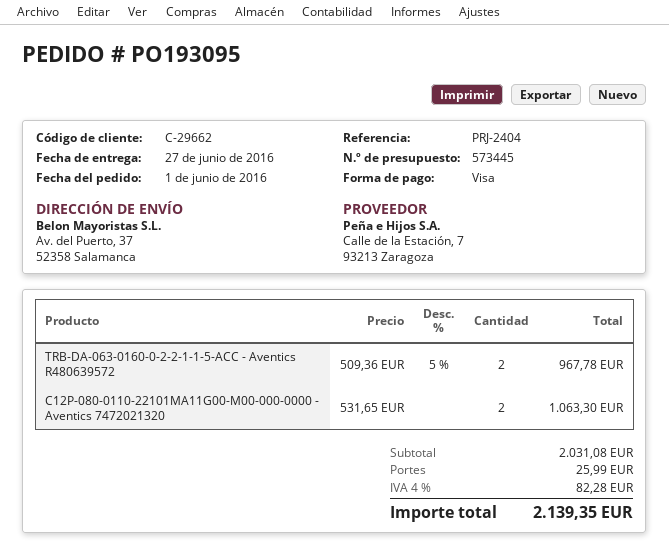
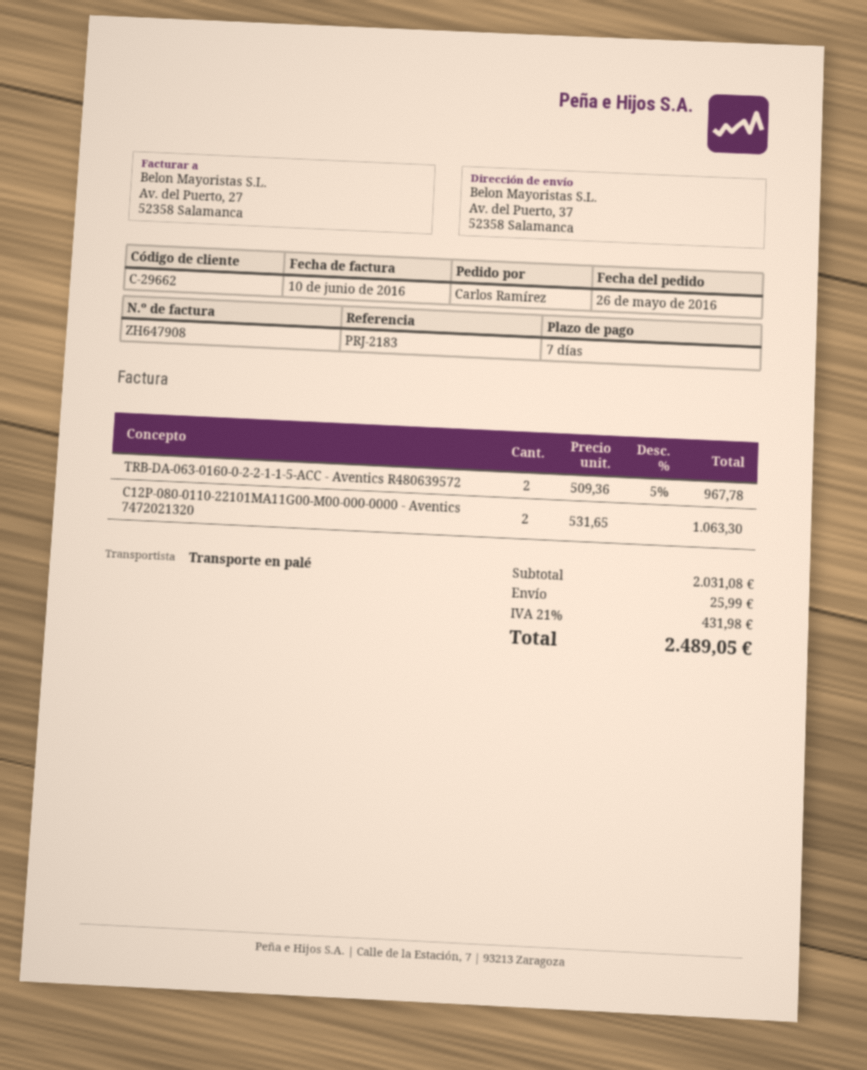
order date: 2016-06-01 -> 2016-05-26
reference: PRJ-2404 -> PRJ-2183
tax: 4% = 82.28 -> 21% = 431.98
total: 2139.35 -> 2489.05

